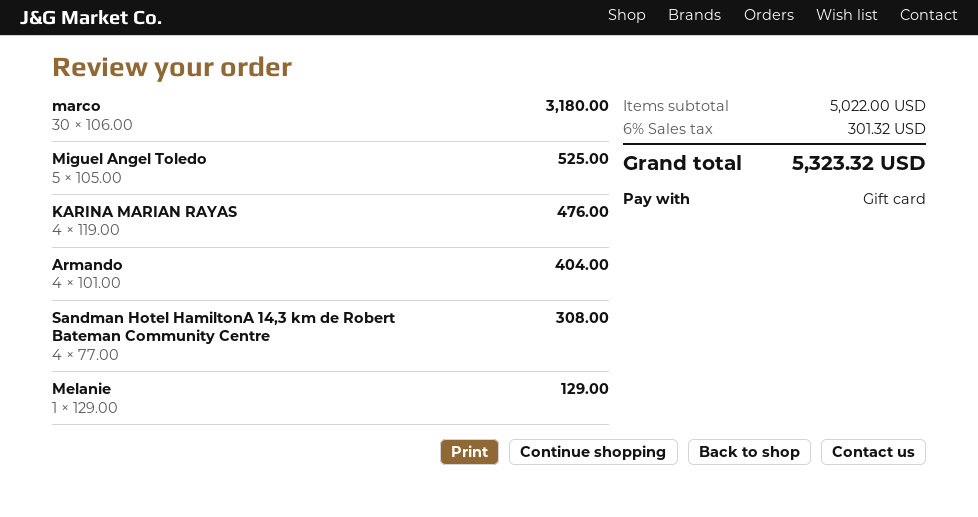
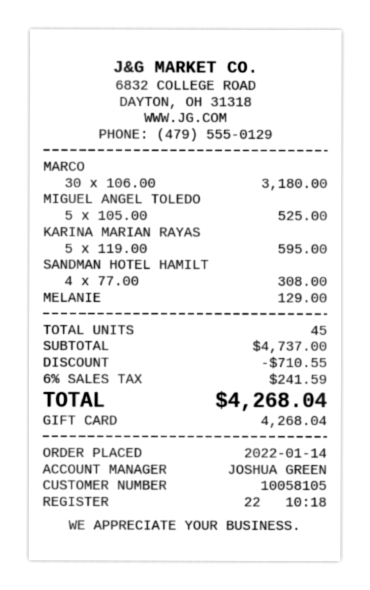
KARINA MARIAN RAYAS: 4 x 119.00 = 476.00 -> 5 x 119.00 = 595.00
Armando: 4 x 101.00 = 404.00 -> none
subtotal: 5022.00 -> 4737.00
discount: none -> 710.55
tax: 6% = 301.32 -> 6% = 241.59
total: 5323.32 -> 4268.04

